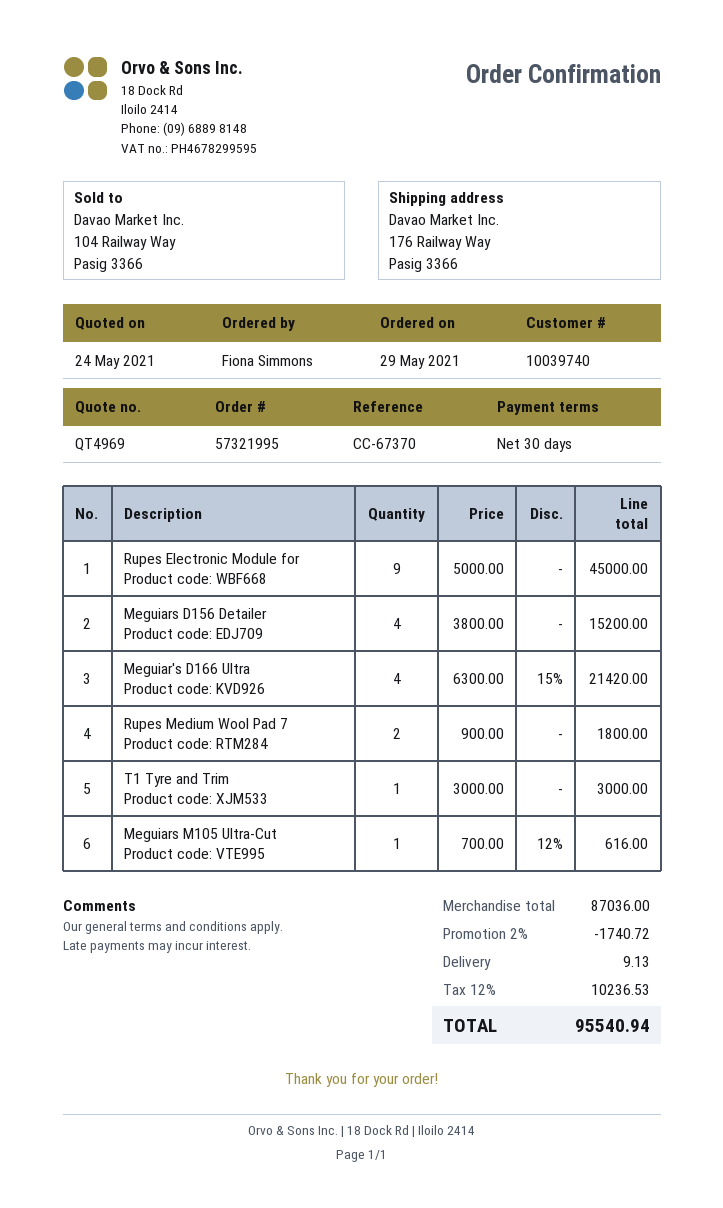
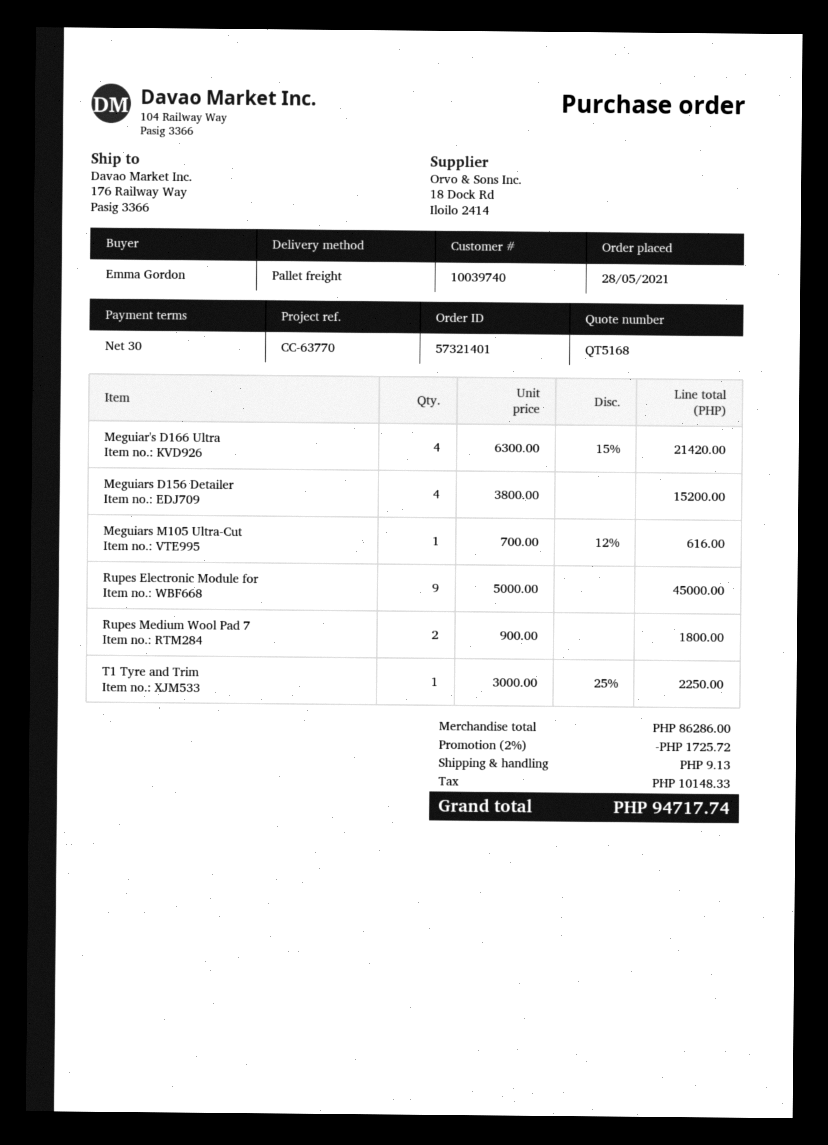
quote number: QT4969 -> QT5168
order number: 57321995 -> 57321401
order date: 2021-05-29 -> 2021-05-28
reference: CC-67370 -> CC-63770
ordered by: Fiona Simmons -> Emma Gordon
T1 Tyre and Trim: 1 x 3000.00 = 3000.00 -> 1 x 3000.00 - 25% = 2250.00
subtotal: 87036.00 -> 86286.00
discount: 2% = 1740.72 -> 2% = 1725.72
tax: 10236.53 -> 10148.33
total: 95540.94 -> 94717.74

